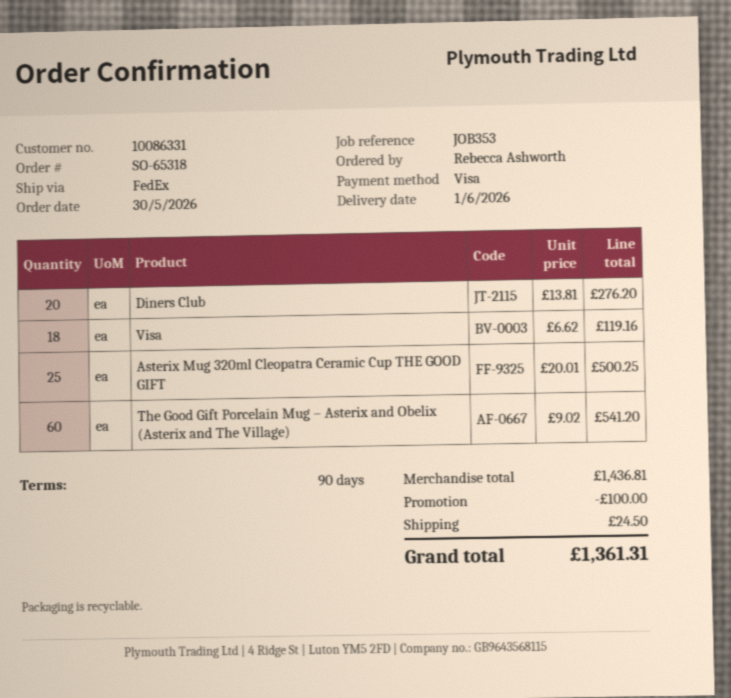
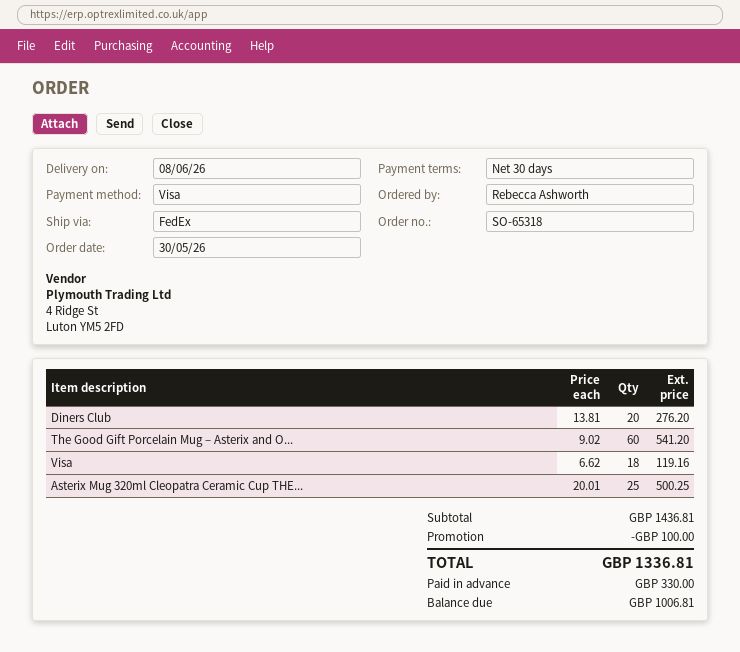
delivery date: 2026-06-01 -> 2026-06-08
payment terms: 90 days -> 30 days
shipping: 24.50 -> none
total: 1361.31 -> 1336.81

